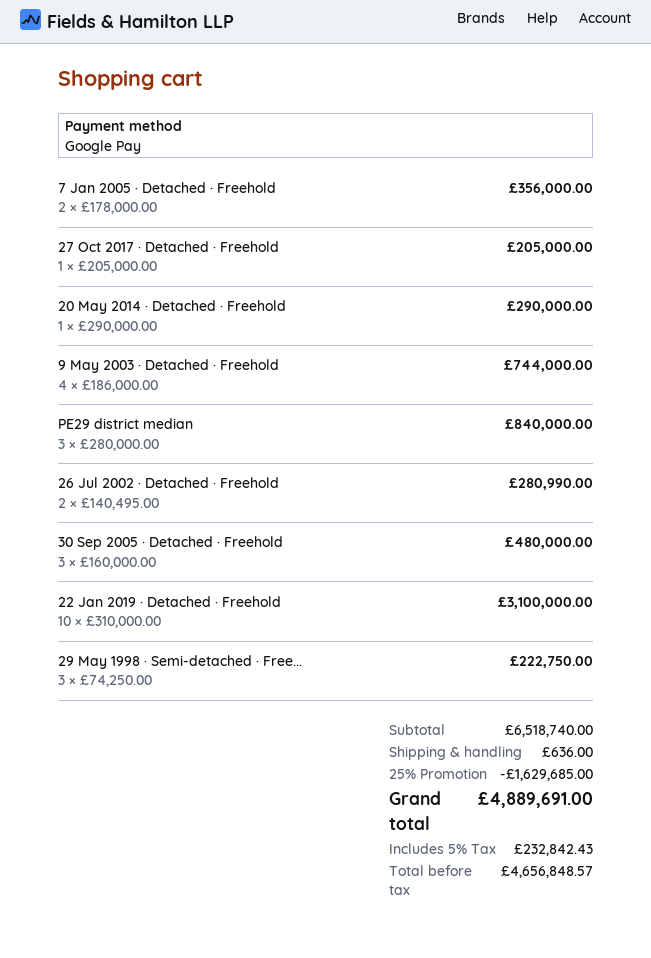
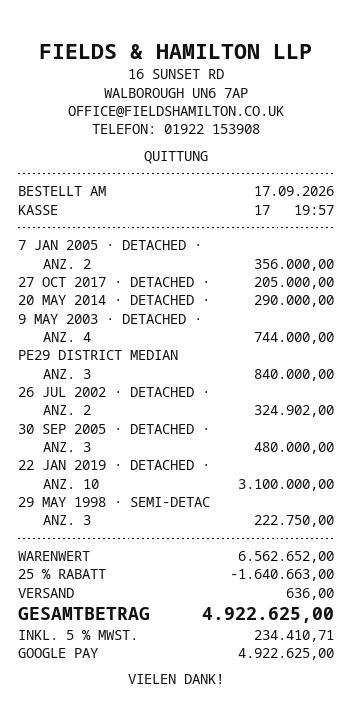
26 Jul 2002 · Detached · Freehold: 2 for 280990.00 -> 2 for 324902.00
subtotal: 6518740.00 -> 6562652.00
discount: 25% = 1629685.00 -> 25% = 1640663.00
tax: 5% = 232842.43 -> 5% = 234410.71
total: 4889691.00 -> 4922625.00

